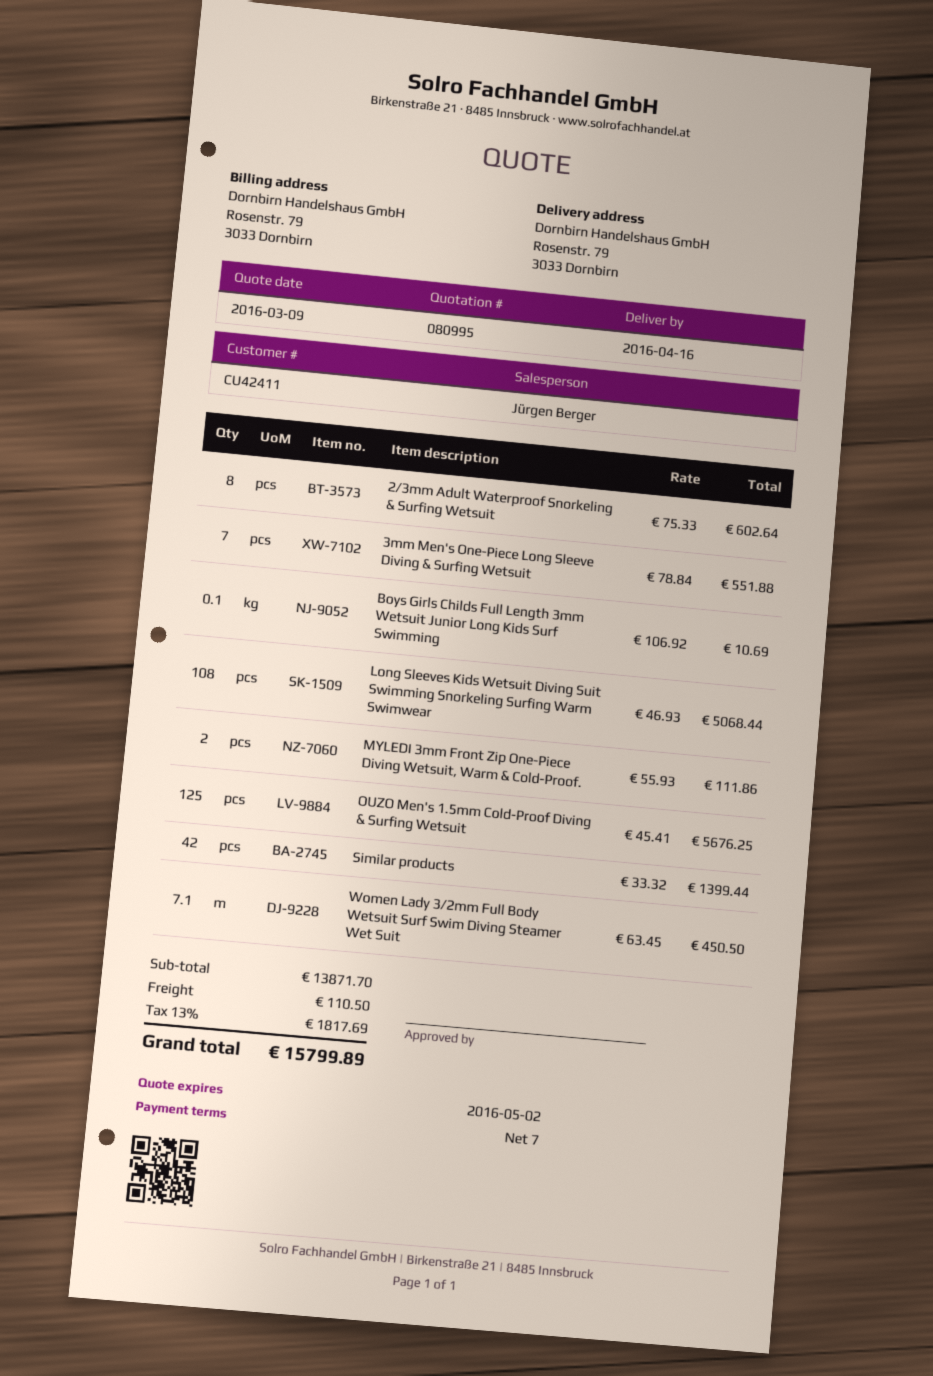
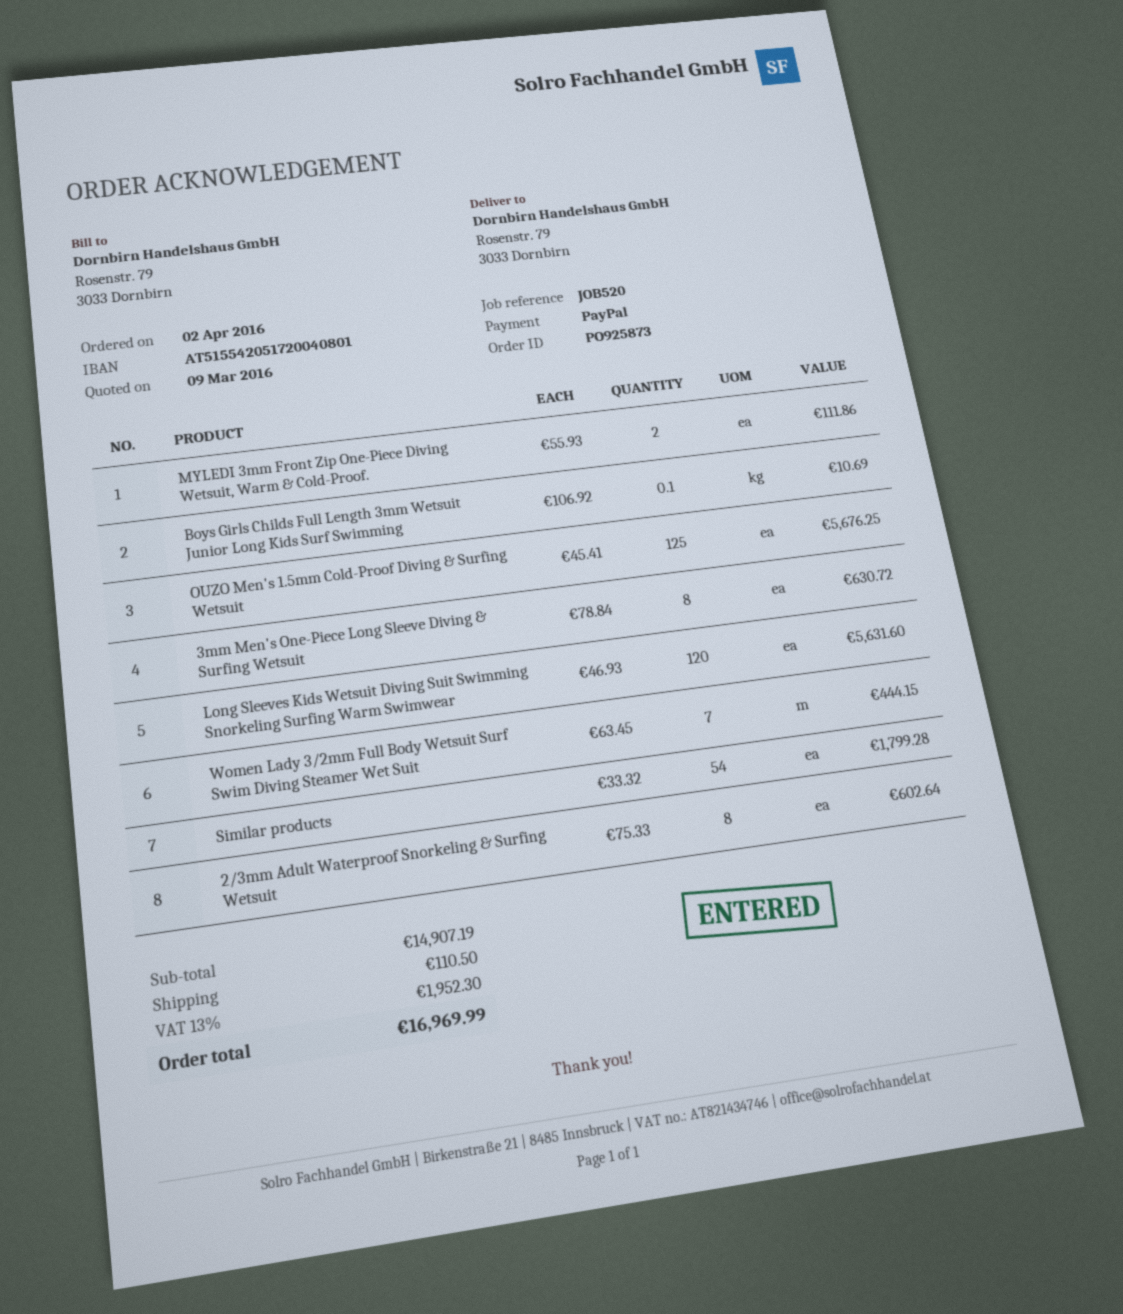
3mm Men's One-Piece Long Sleeve Diving & Surfing Wetsuit: 7 x 78.84 = 551.88 -> 8 x 78.84 = 630.72
Long Sleeves Kids Wetsuit Diving Suit Swimming Snorkeling Surfing Warm Swimwear: 108 x 46.93 = 5068.44 -> 120 x 46.93 = 5631.60
Similar products: 42 x 33.32 = 1399.44 -> 54 x 33.32 = 1799.28
Women Lady 3/2mm Full Body Wetsuit Surf Swim Diving Steamer Wet Suit: 7.1 x 63.45 = 450.50 -> 7 x 63.45 = 444.15
subtotal: 13871.70 -> 14907.19
tax: 13% = 1817.69 -> 13% = 1952.30
total: 15799.89 -> 16969.99

